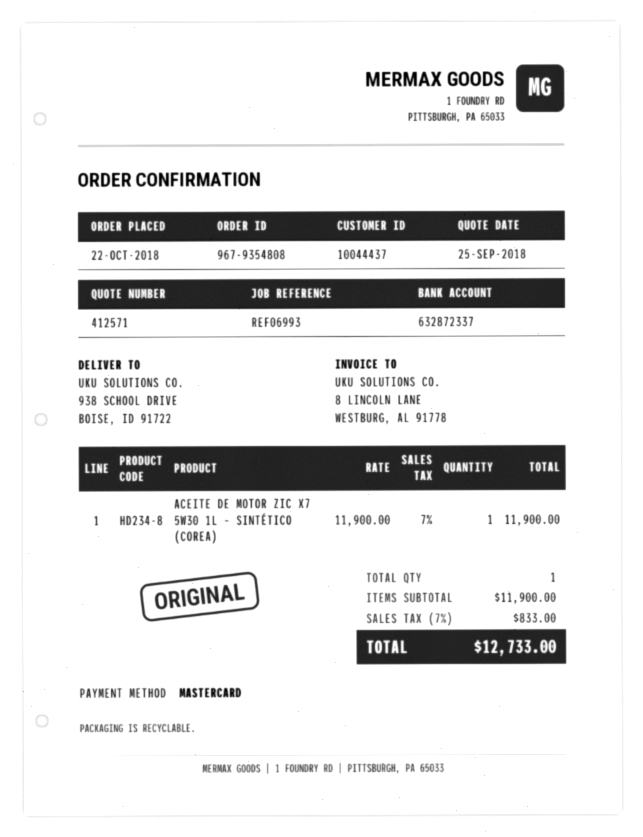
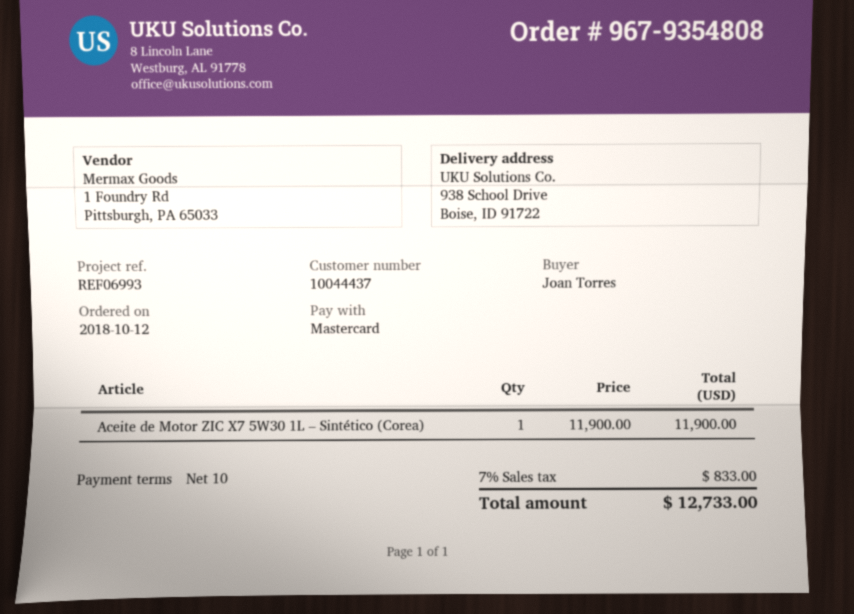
order date: 2018-10-22 -> 2018-10-12

